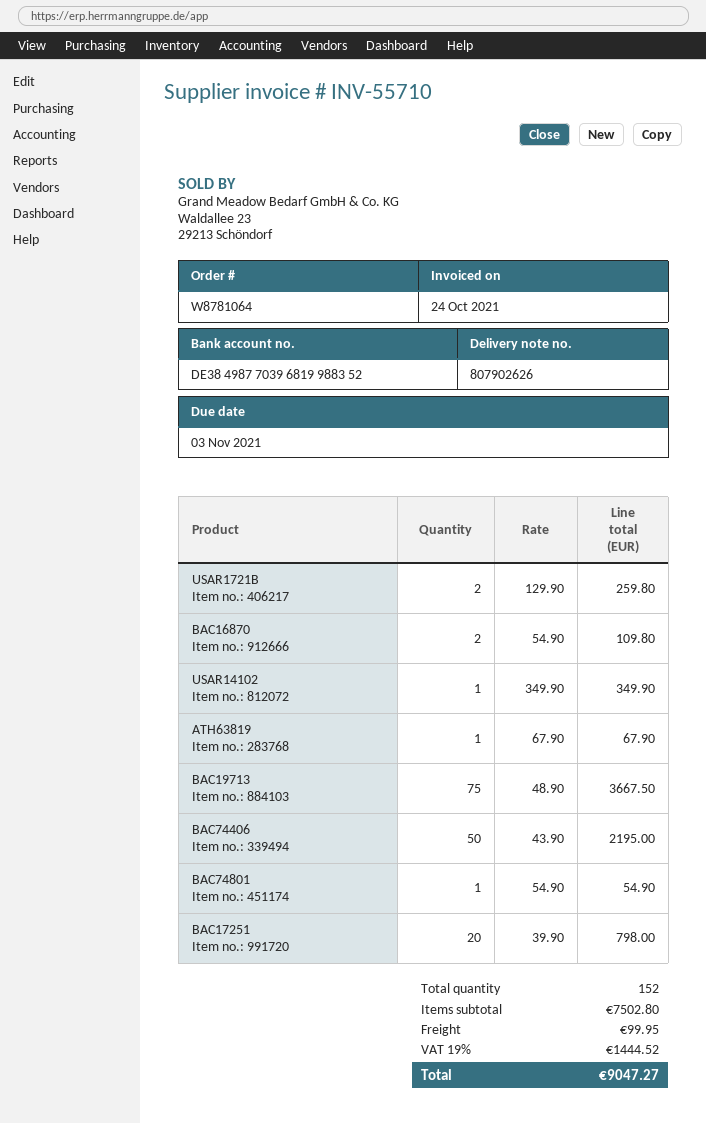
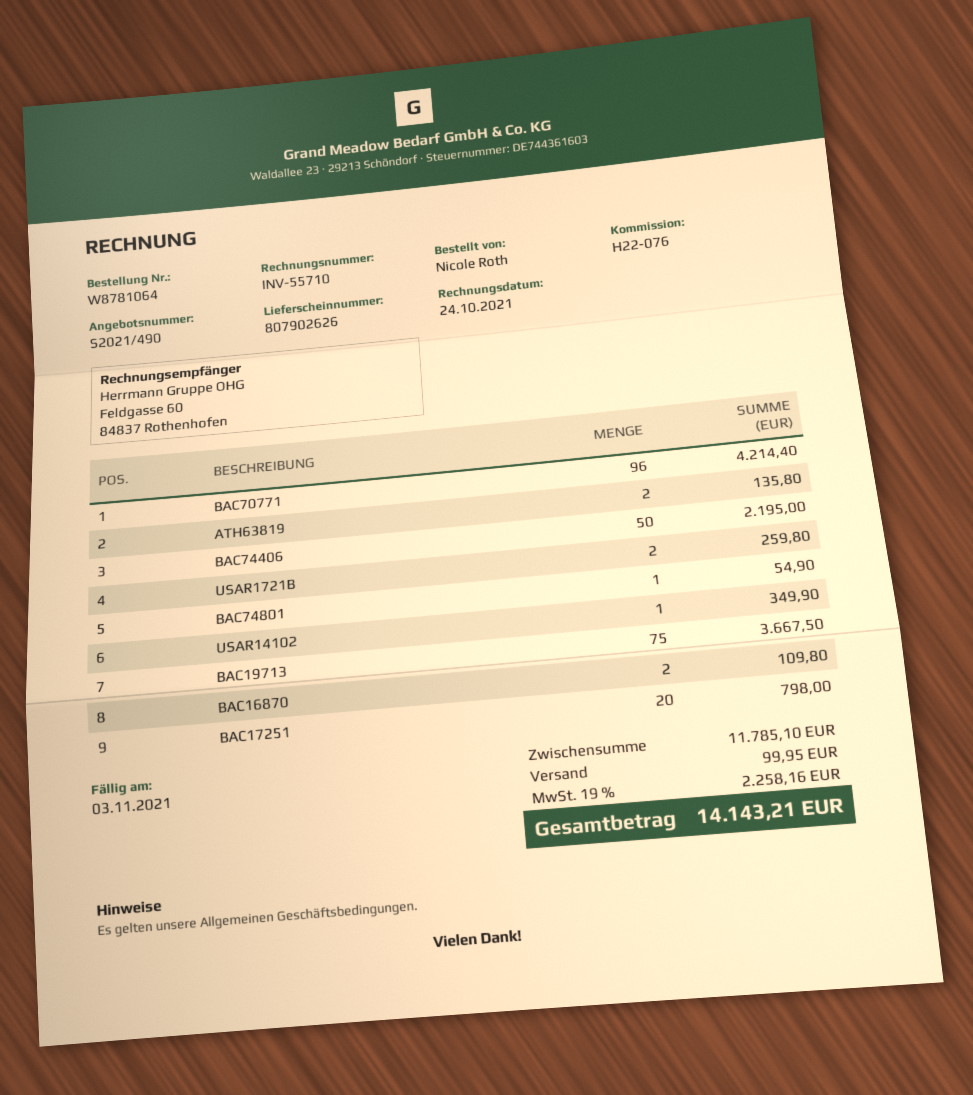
ATH63819: 1 for 67.90 -> 2 for 135.80
BAC70771: none -> 96 for 4214.40
subtotal: 7502.80 -> 11785.10
tax: 19% = 1444.52 -> 19% = 2258.16
total: 9047.27 -> 14143.21

